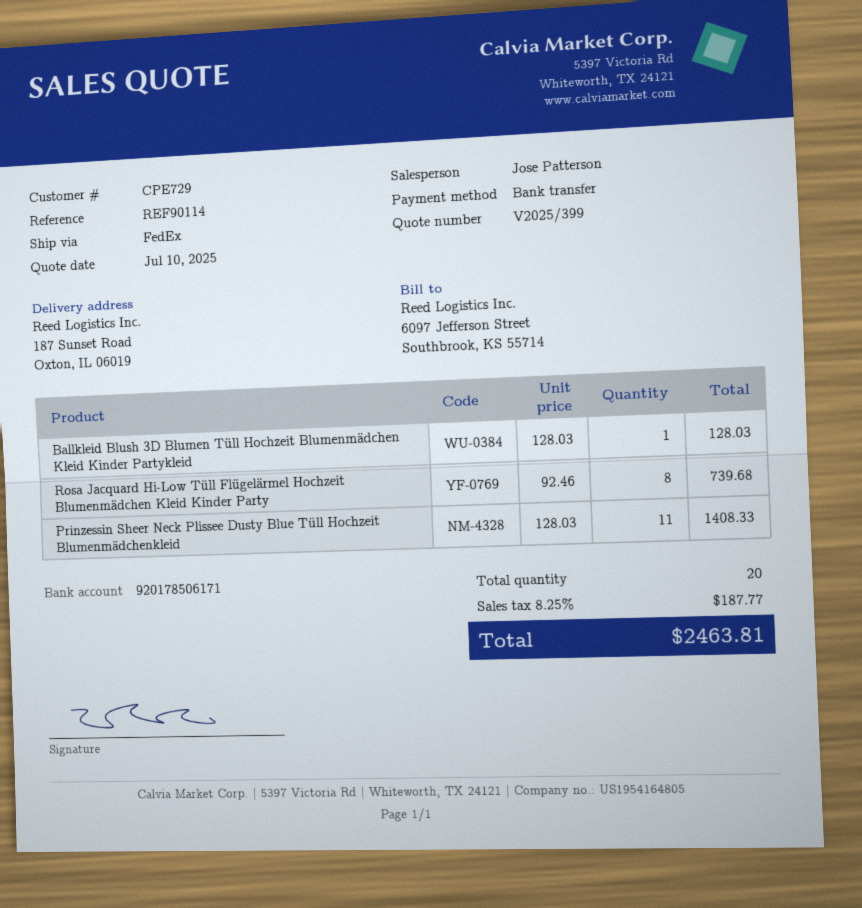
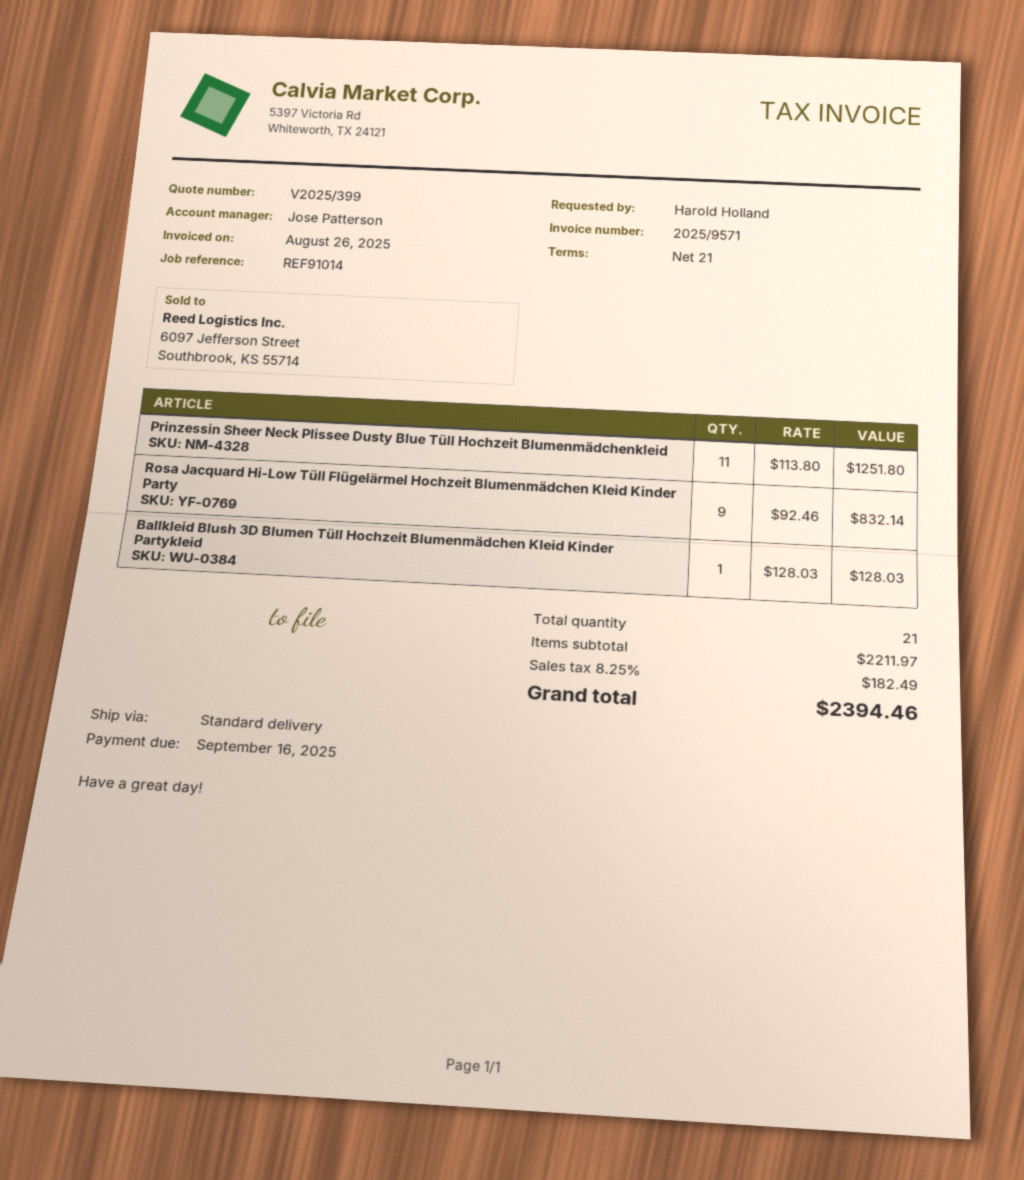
reference: REF90114 -> REF91014
shipping method: FedEx -> standard
Rosa Jacquard Hi-Low Tüll Flügelärmel Hochzeit Blumenmädchen Kleid Kinder Party: 8 x 92.46 = 739.68 -> 9 x 92.46 = 832.14
Prinzessin Sheer Neck Plissee Dusty Blue Tüll Hochzeit Blumenmädchenkleid: 11 x 128.03 = 1408.33 -> 11 x 113.80 = 1251.80
total quantity: 20 -> 21
tax: 8.25% = 187.77 -> 8.25% = 182.49
total: 2463.81 -> 2394.46

